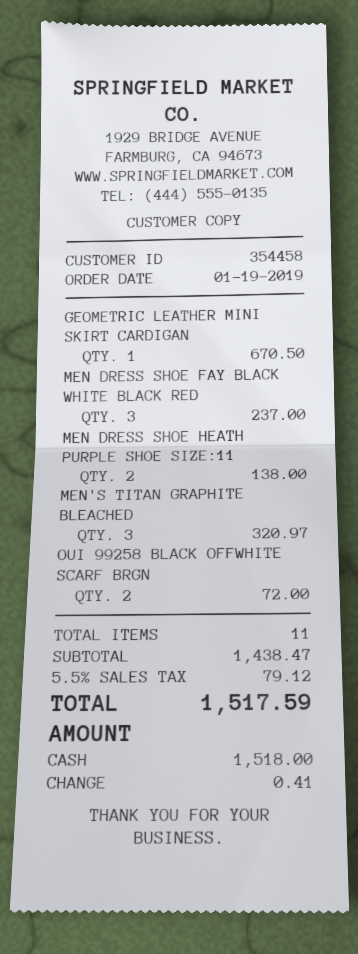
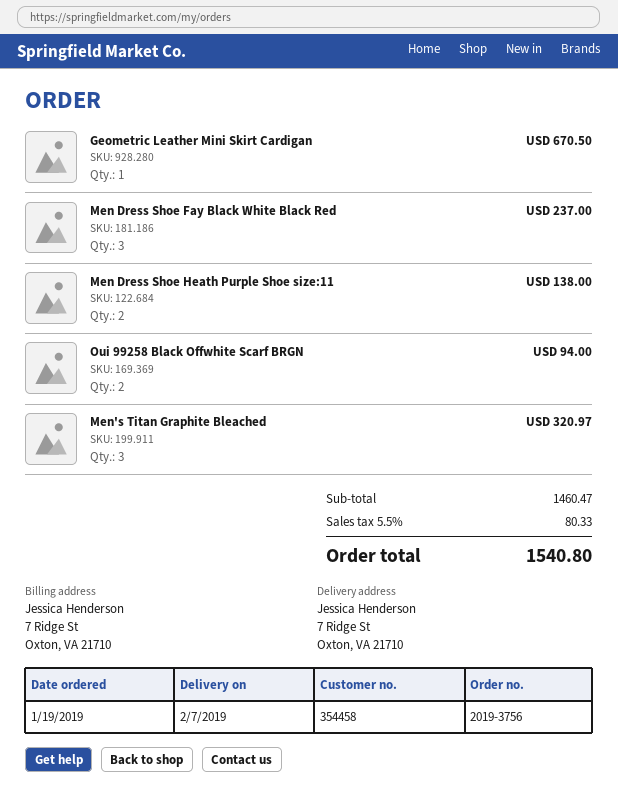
OUI 99258 BLACK OFFWHITE SCARF BRGN: 2 for 72.00 -> 2 for 94.00
subtotal: 1438.47 -> 1460.47
tax: 5.5% = 79.12 -> 5.5% = 80.33
total: 1517.59 -> 1540.80

